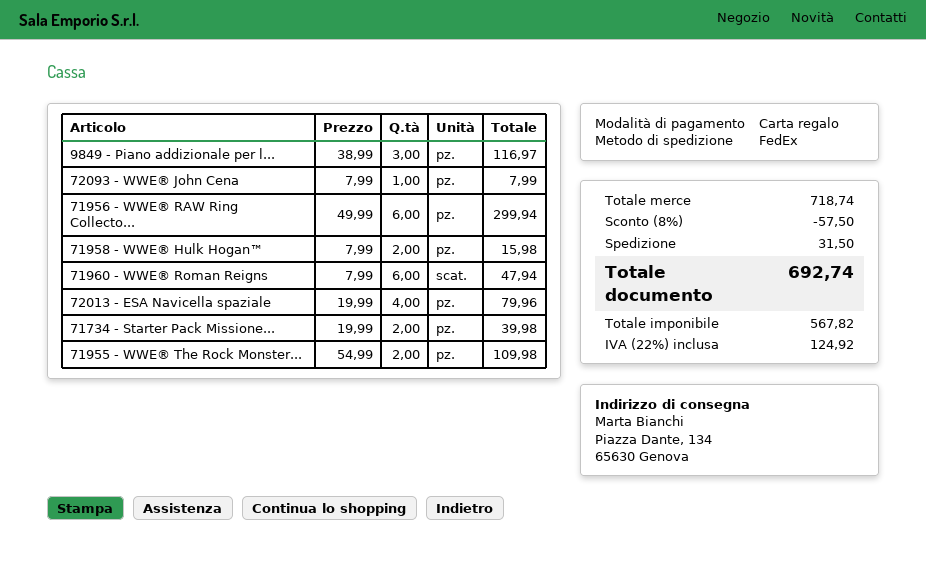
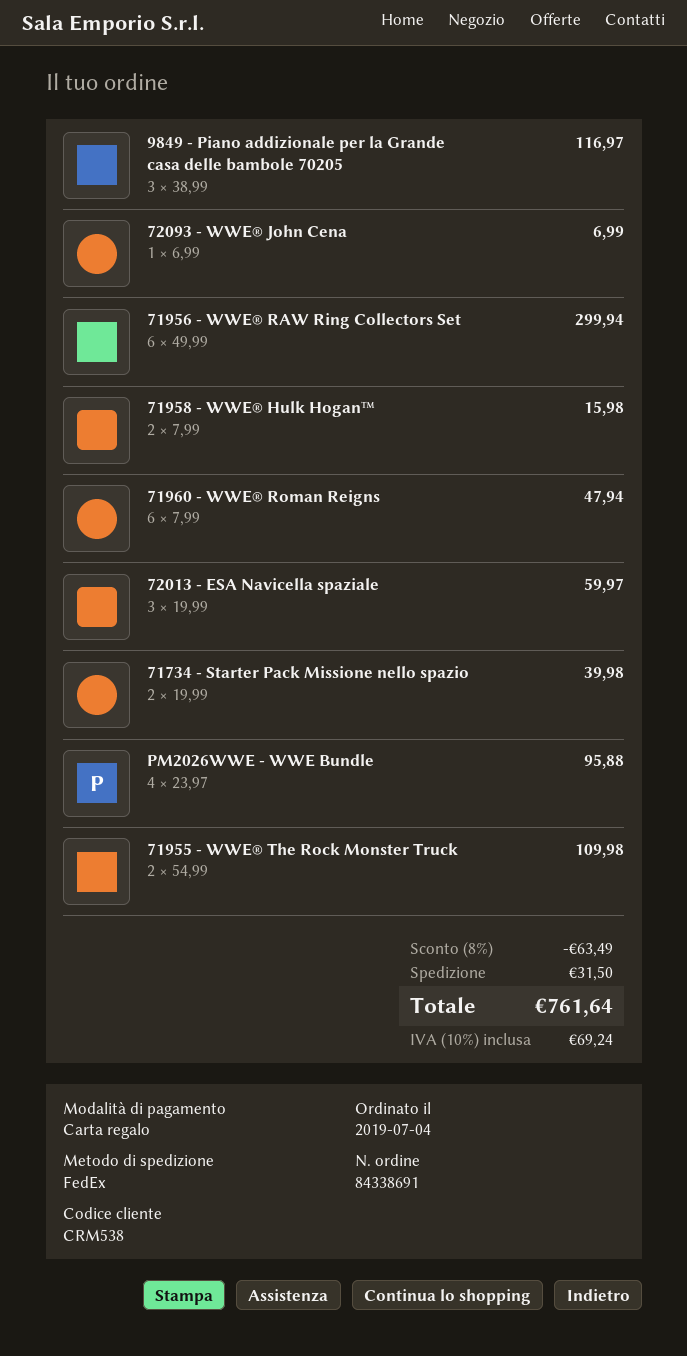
72093 - WWE® John Cena: 1 x 7.99 = 7.99 -> 1 x 6.99 = 6.99
72013 - ESA Navicella spaziale: 4 x 19.99 = 79.96 -> 3 x 19.99 = 59.97
PM2026WWE - WWE Bundle: none -> 4 x 23.97 = 95.88
discount: 8% = 57.50 -> 8% = 63.49
tax: 22% = 124.92 -> 10% = 69.24
total: 692.74 -> 761.64

